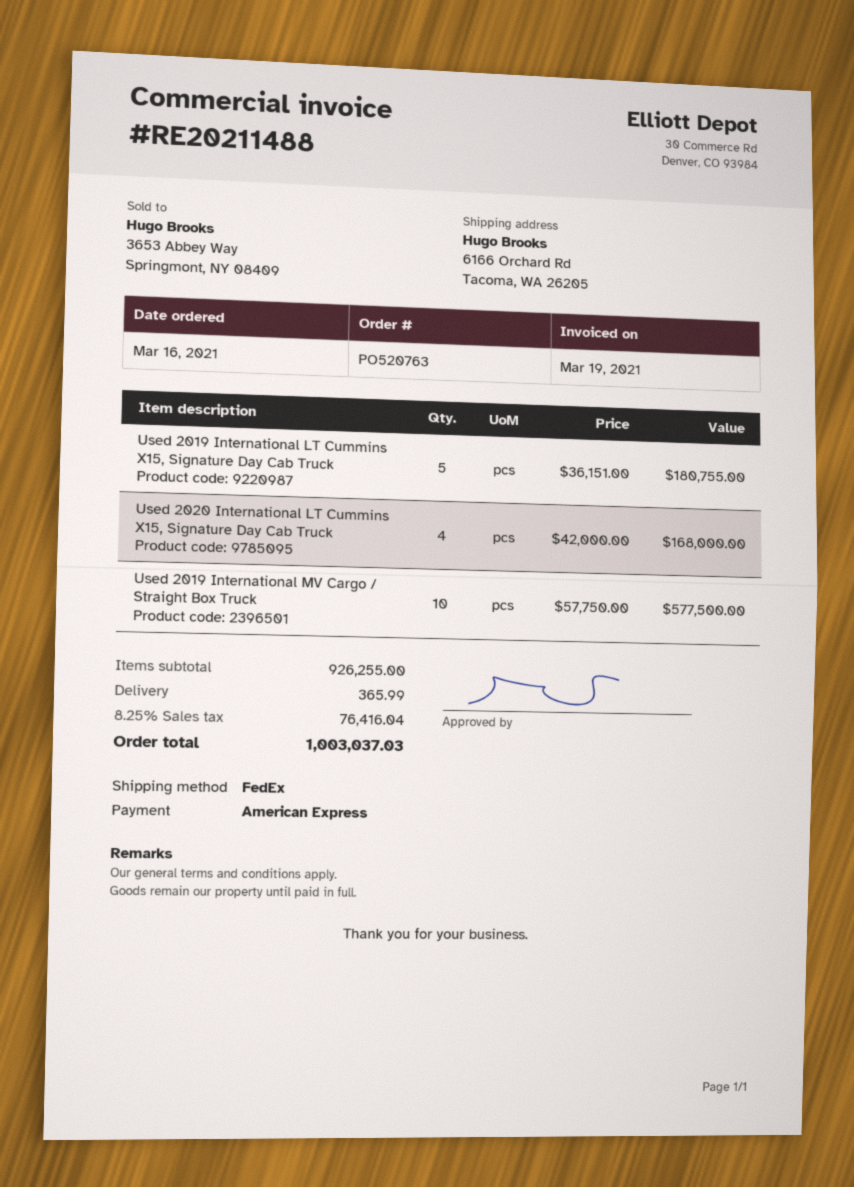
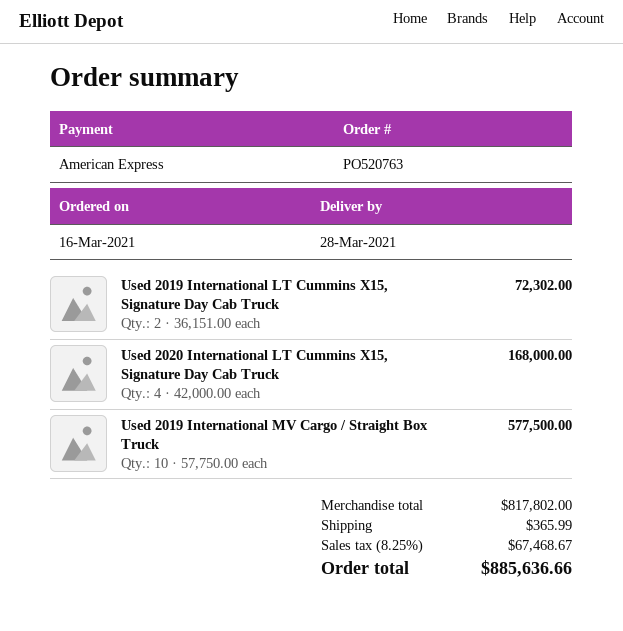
Used 2019 International LT Cummins X15, Signature Day Cab Truck: 5 x 36151.00 = 180755.00 -> 2 x 36151.00 = 72302.00
subtotal: 926255.00 -> 817802.00
tax: 8.25% = 76416.04 -> 8.25% = 67468.67
total: 1003037.03 -> 885636.66

